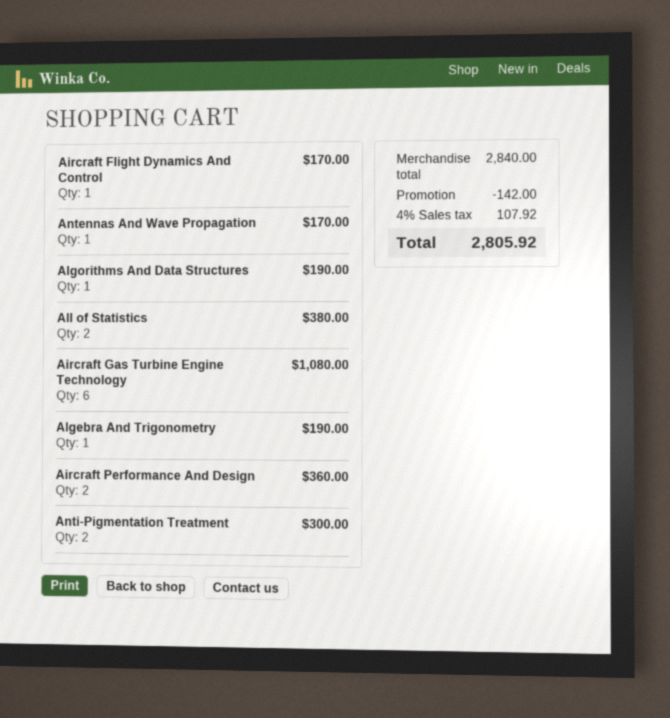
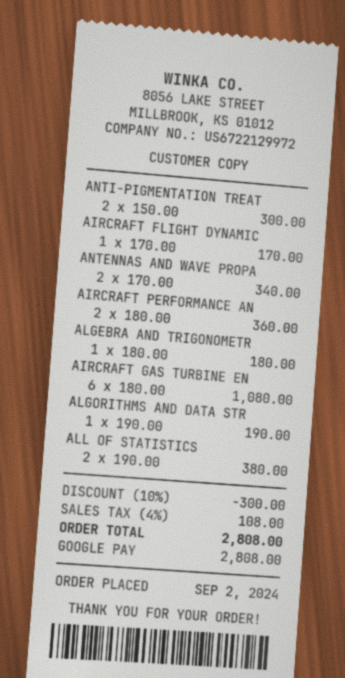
Antennas And Wave Propagation: 1 for 170.00 -> 2 for 340.00
Algebra And Trigonometry: 1 for 190.00 -> 1 for 180.00
discount: 142.00 -> 300.00
tax: 4% = 107.92 -> 4% = 108.00
total: 2805.92 -> 2808.00

